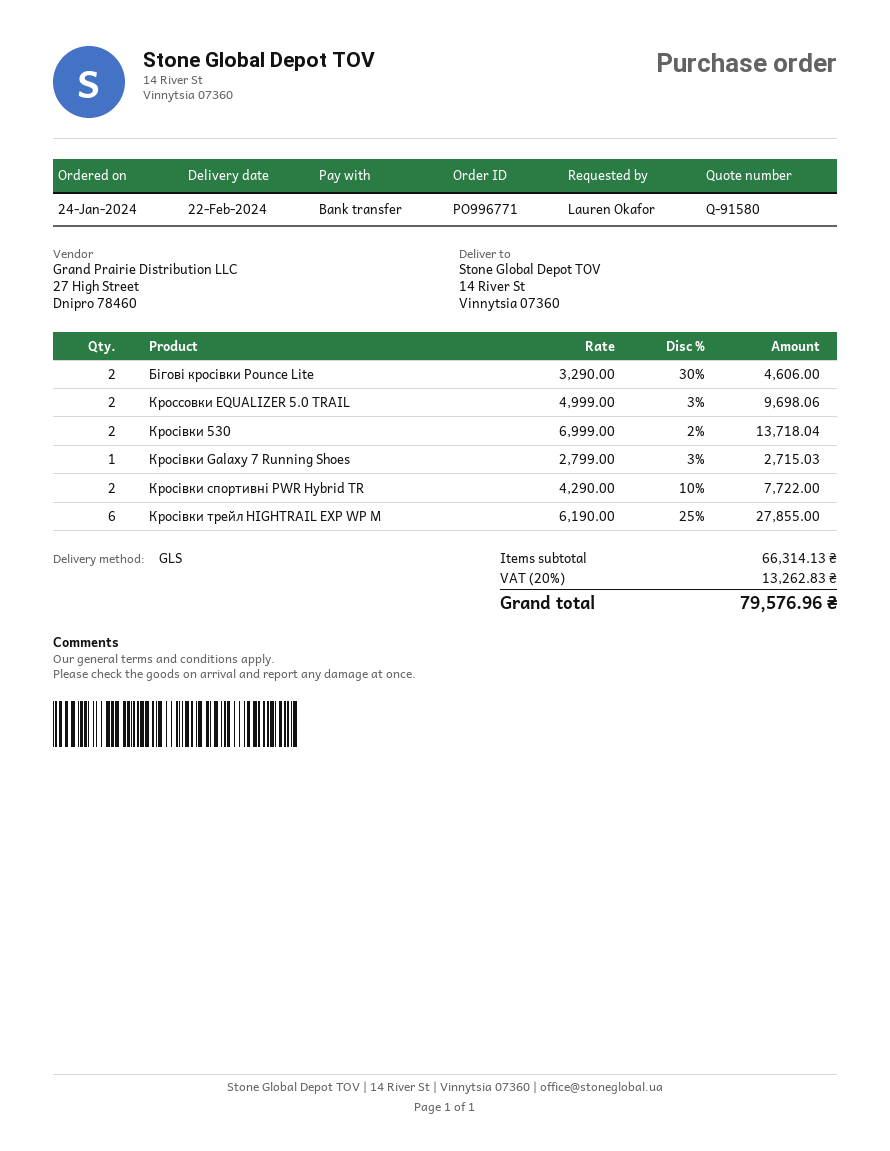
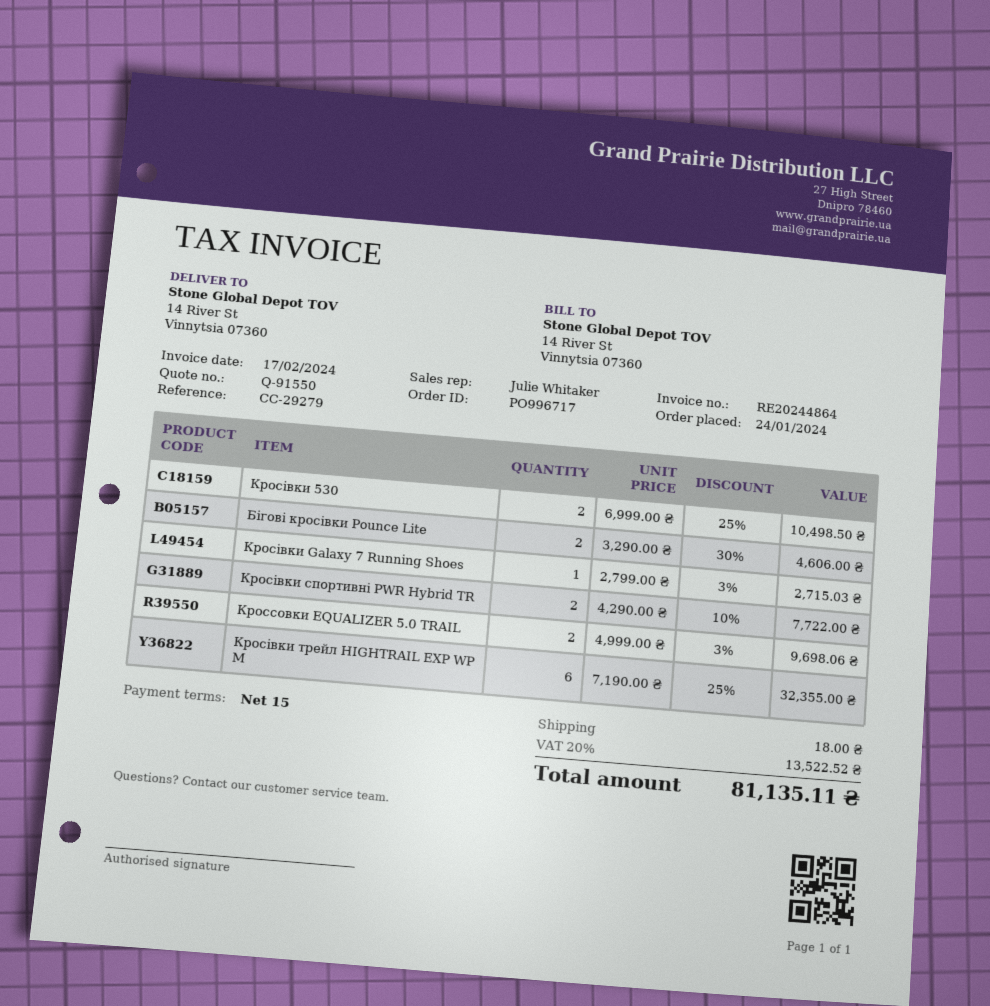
quote number: Q-91580 -> Q-91550
order number: PO996771 -> PO996717
Кросівки 530: 2 x 6999.00 - 2% = 13718.04 -> 2 x 6999.00 - 25% = 10498.50
Кросівки трейл HIGHTRAIL EXP WP M: 6 x 6190.00 - 25% = 27855.00 -> 6 x 7190.00 - 25% = 32355.00
shipping: none -> 18.00
tax: 20% = 13262.83 -> 20% = 13522.52
total: 79576.96 -> 81135.11

